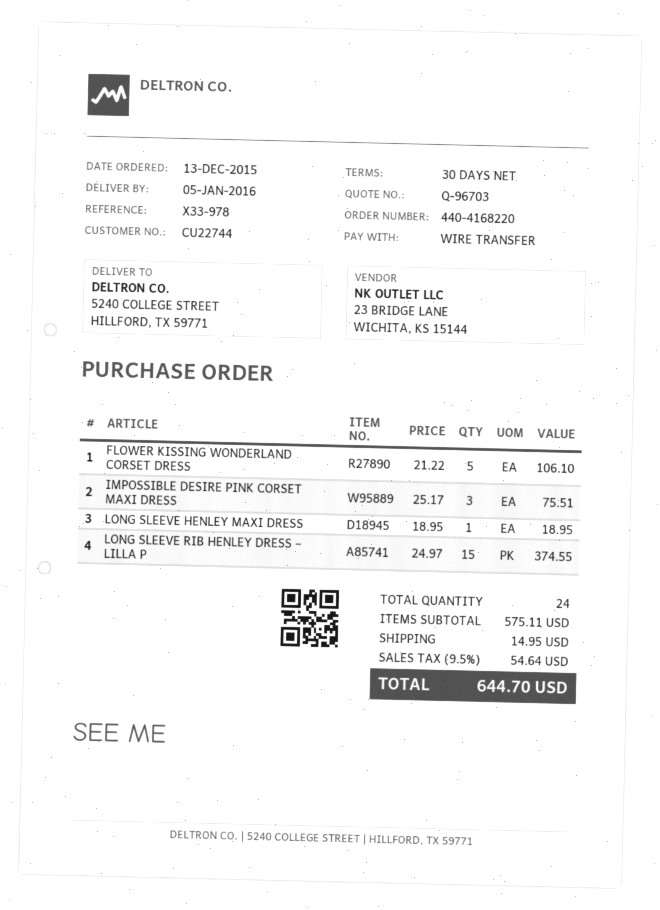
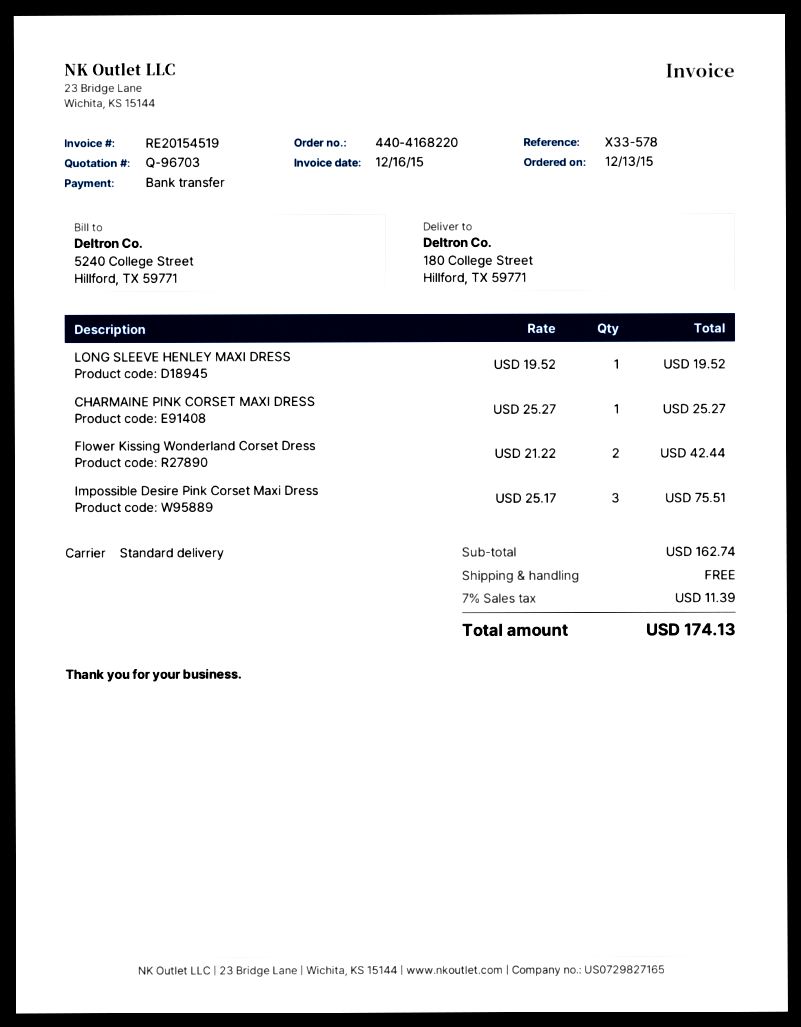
reference: X33-978 -> X33-578
ship to: 5240 COLLEGE STREET, HILLFORD, TX 59771 -> 180 College Street, Hillford, TX 59771
FLOWER KISSING WONDERLAND CORSET DRESS: 5 x 21.22 = 106.10 -> 2 x 21.22 = 42.44
LONG SLEEVE HENLEY MAXI DRESS: 1 x 18.95 = 18.95 -> 1 x 19.52 = 19.52
LONG SLEEVE RIB HENLEY DRESS – LILLA P: 15 x 24.97 = 374.55 -> none
CHARMAINE PINK CORSET MAXI DRESS: none -> 1 x 25.27 = 25.27
subtotal: 575.11 -> 162.74
shipping: 14.95 -> 0.00
tax: 9.5% = 54.64 -> 7% = 11.39
total: 644.70 -> 174.13

